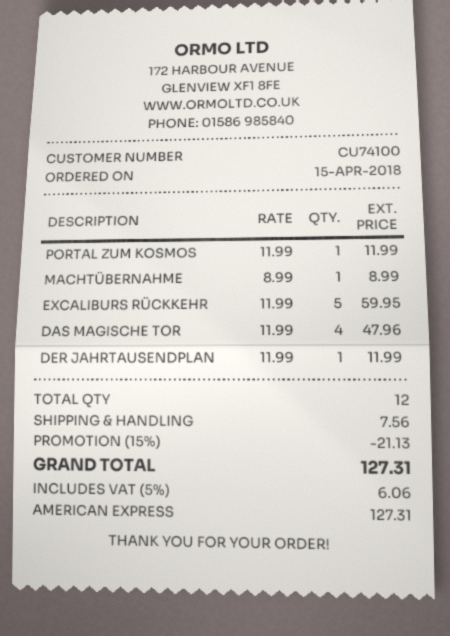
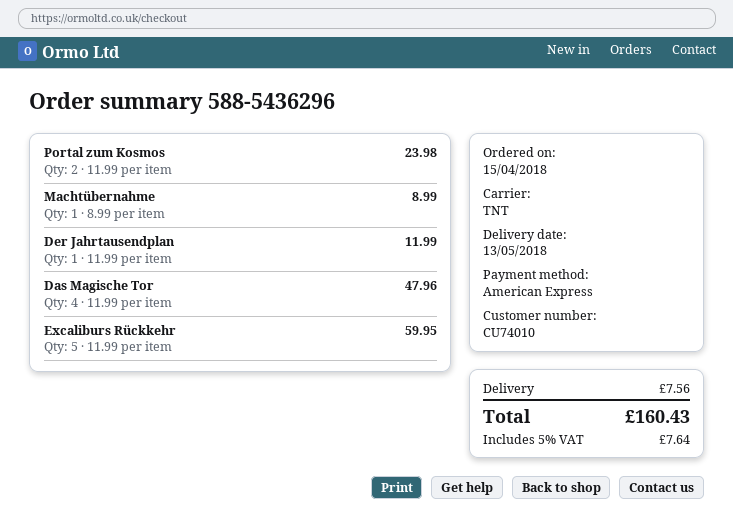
customer number: CU74100 -> CU74010
PORTAL ZUM KOSMOS: 1 x 11.99 = 11.99 -> 2 x 11.99 = 23.98
discount: 15% = 21.13 -> none
tax: 5% = 6.06 -> 5% = 7.64
total: 127.31 -> 160.43

